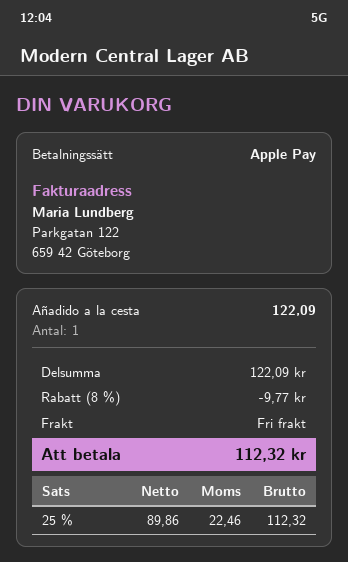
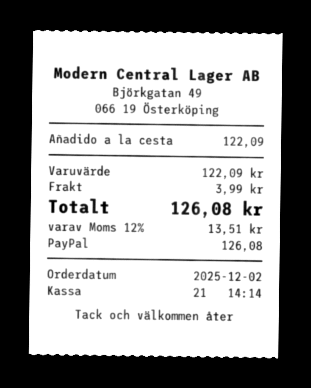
payment method: Apple Pay -> PayPal
discount: 8% = 9.77 -> none
shipping: 0.00 -> 3.99
tax: 25% = 22.46 -> 12% = 13.51
total: 112.32 -> 126.08

